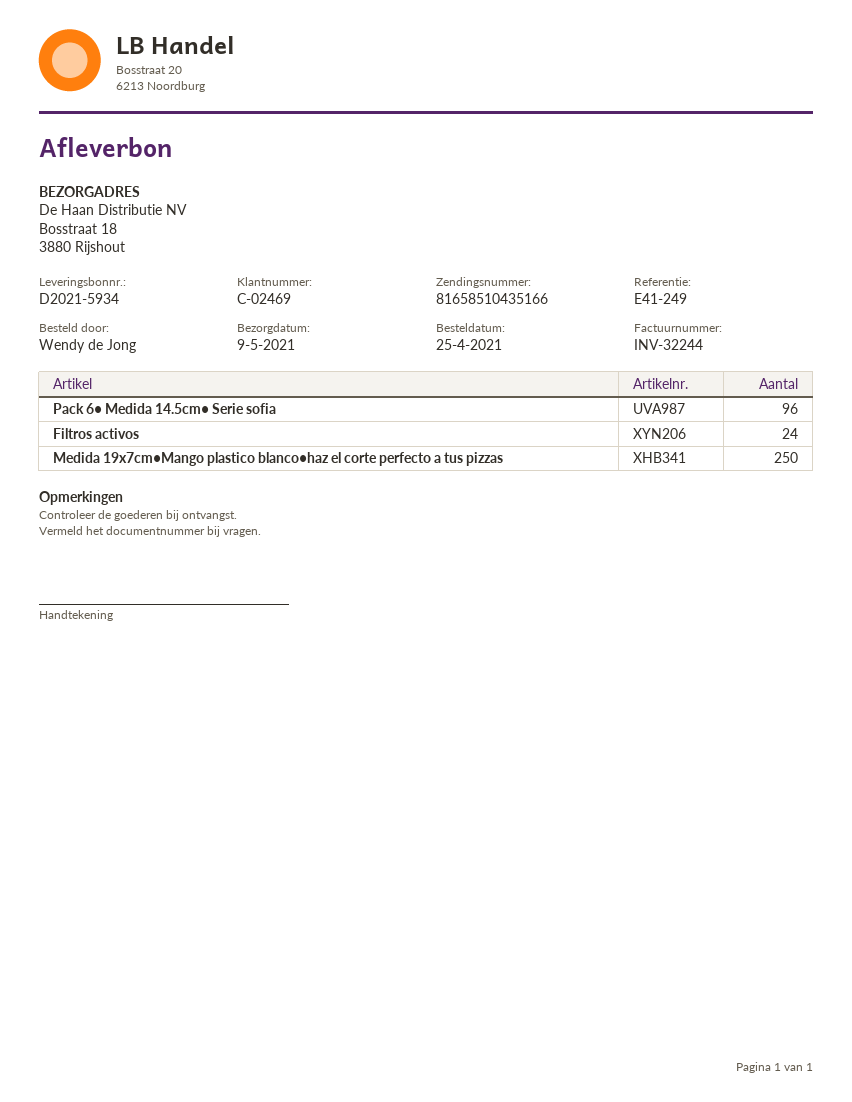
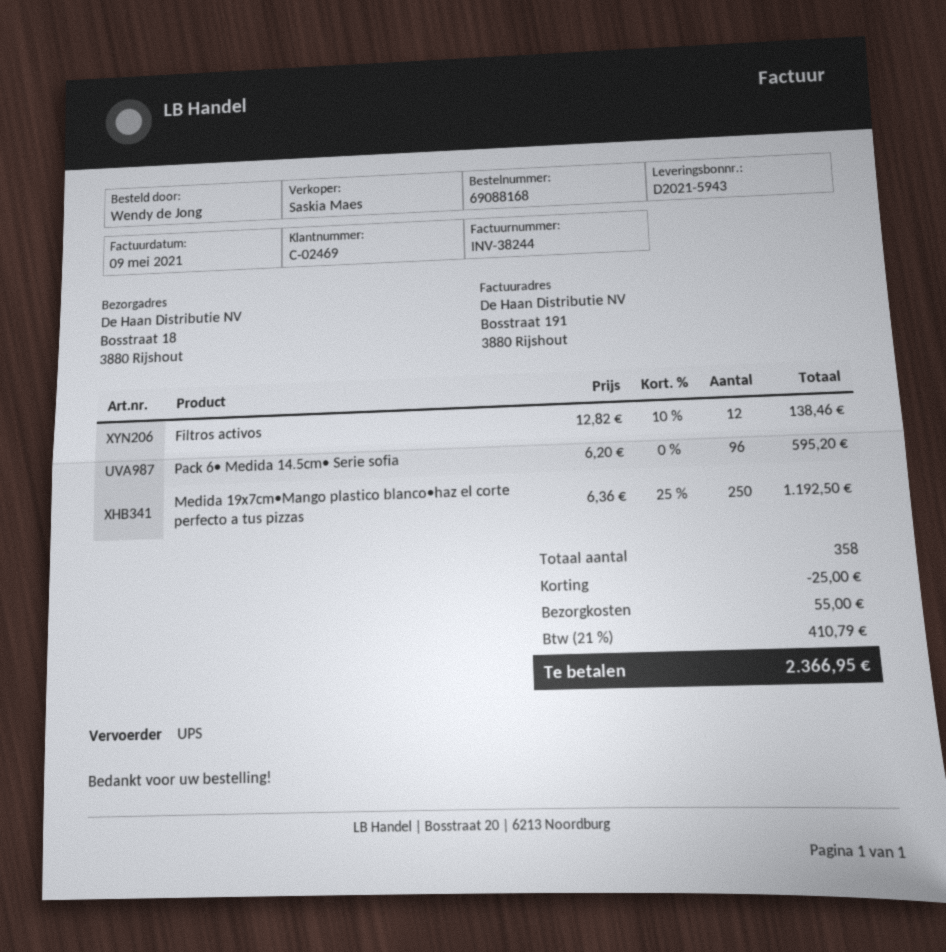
delivery note number: D2021-5934 -> D2021-5943
invoice number: INV-32244 -> INV-38244
Filtros activos: 24 -> 12

